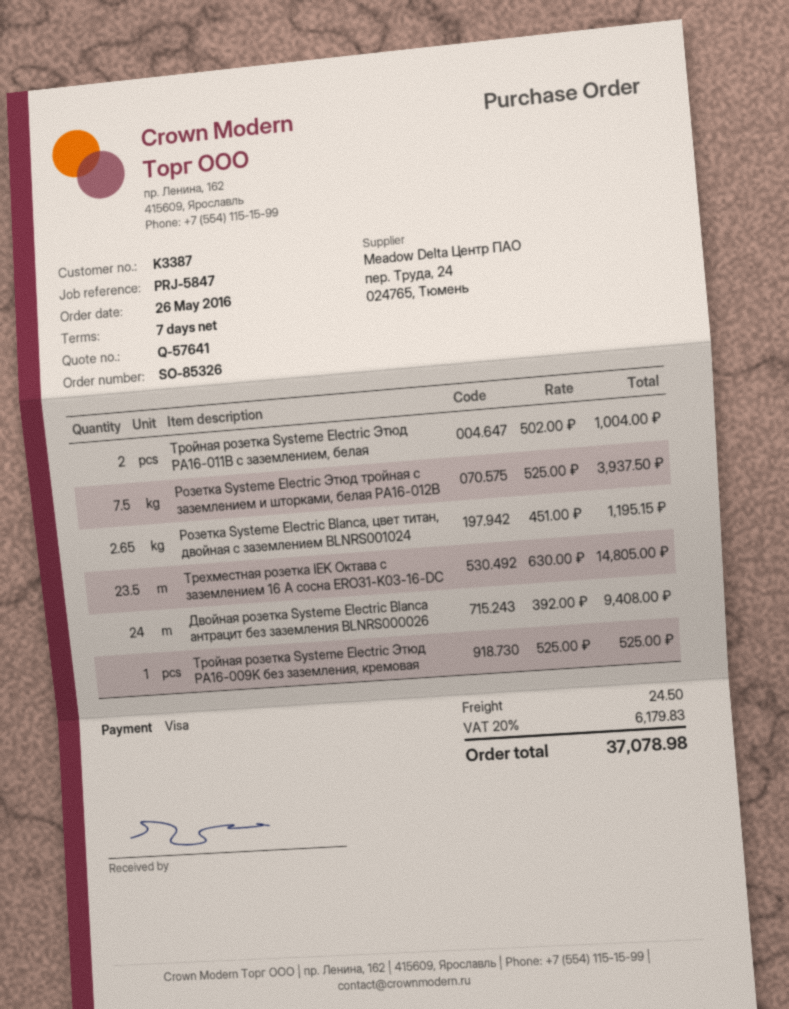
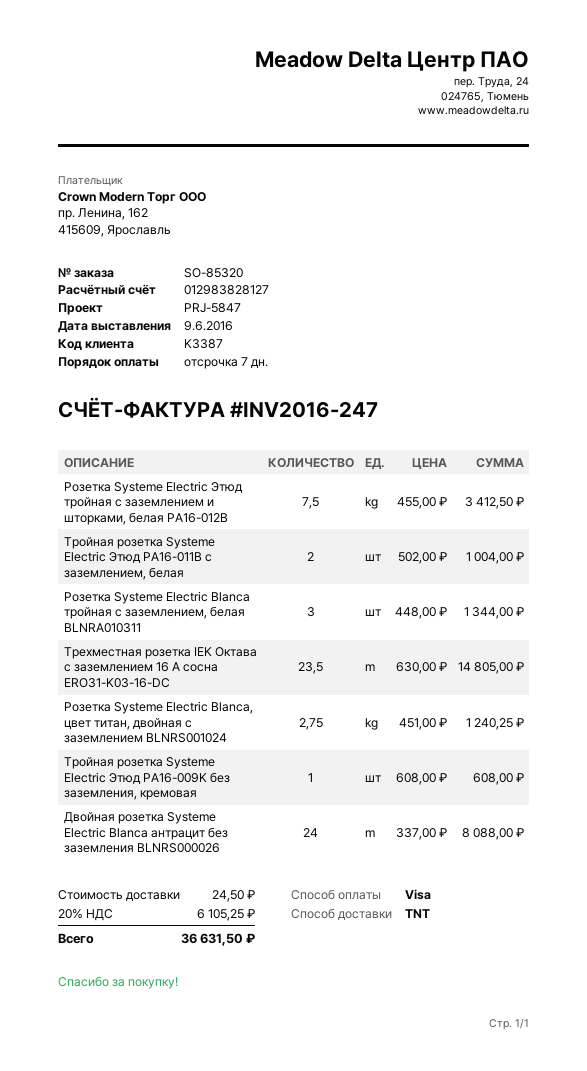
order number: SO-85326 -> SO-85320
Розетка Systeme Electric Этюд тройная с заземлением и шторками, белая PA16-012B: 7.5 x 525.00 = 3937.50 -> 7.5 x 455.00 = 3412.50
Розетка Systeme Electric Blanca, цвет титан, двойная с заземлением BLNRS001024: 2.65 x 451.00 = 1195.15 -> 2.75 x 451.00 = 1240.25
Двойная розетка Systeme Electric Blanca антрацит без заземления BLNRS000026: 24 x 392.00 = 9408.00 -> 24 x 337.00 = 8088.00
Тройная розетка Systeme Electric Этюд PA16-009K без заземления, кремовая: 1 x 525.00 = 525.00 -> 1 x 608.00 = 608.00
Розетка Systeme Electric Blanca тройная с заземлением, белая BLNRA010311: none -> 3 x 448.00 = 1344.00
tax: 20% = 6179.83 -> 20% = 6105.25
total: 37078.98 -> 36631.50

